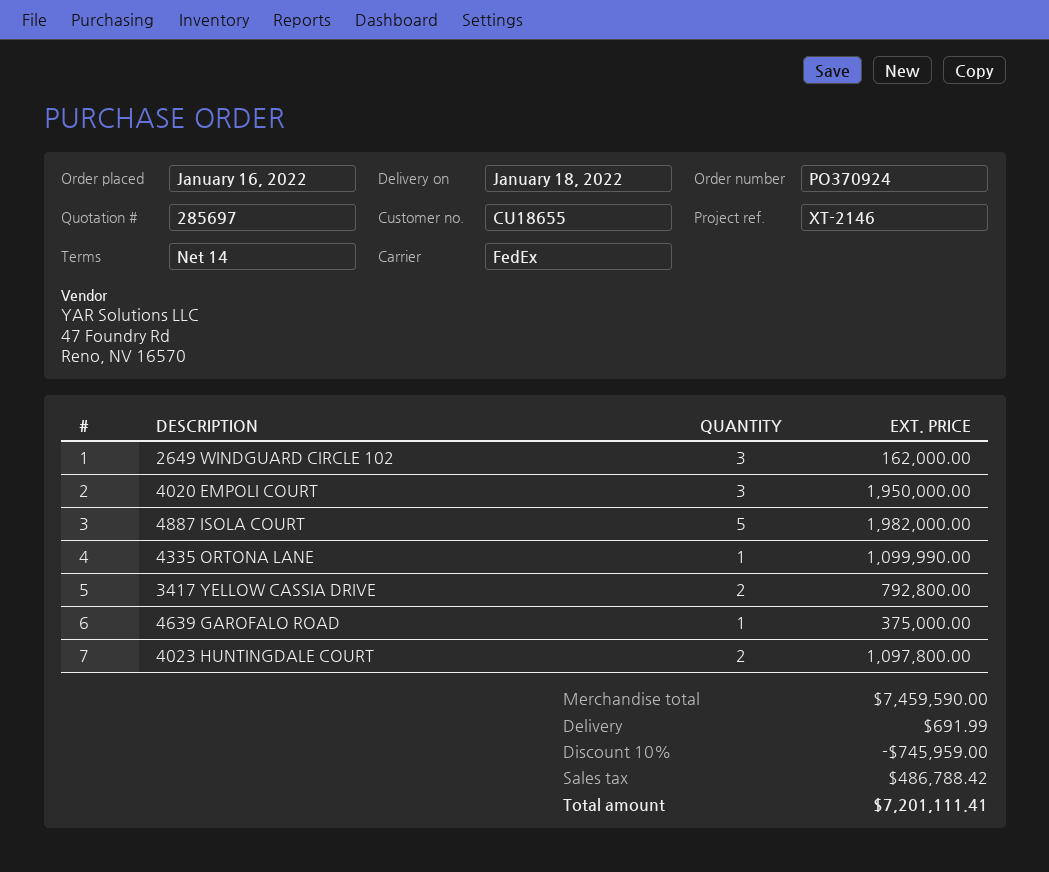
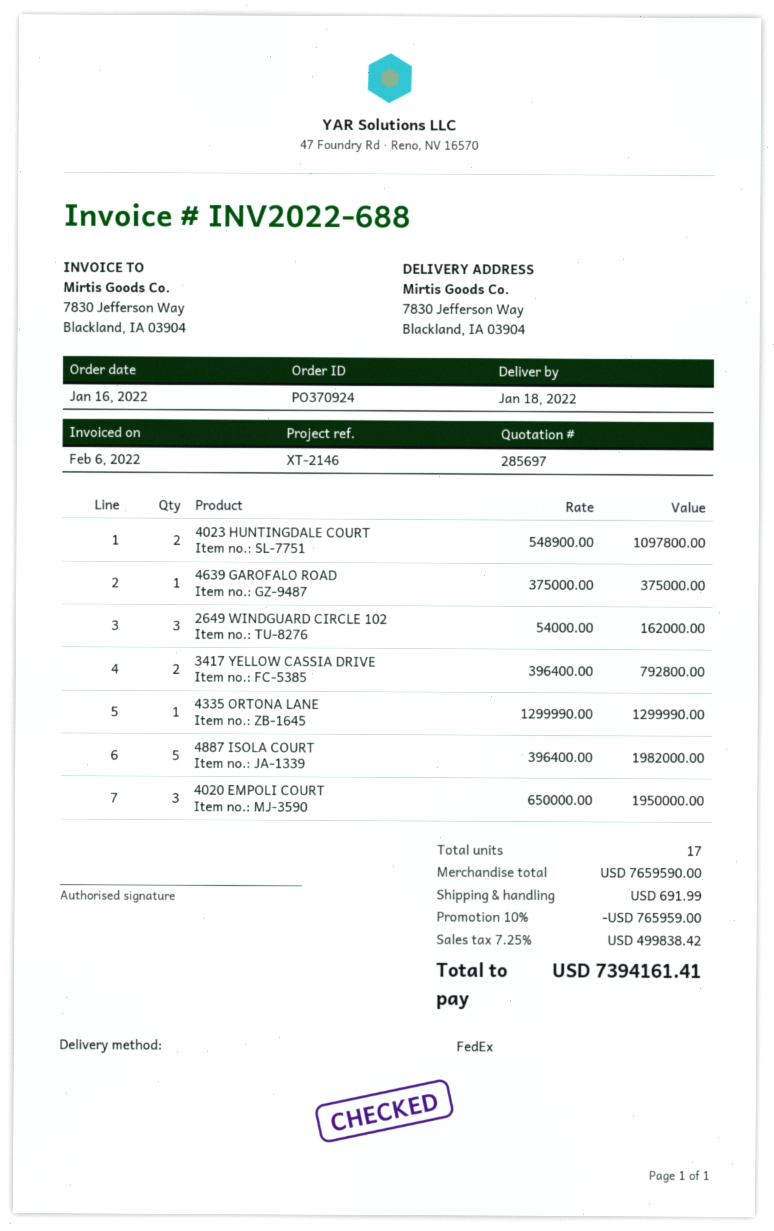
4335 ORTONA LANE: 1 for 1099990.00 -> 1 for 1299990.00
subtotal: 7459590.00 -> 7659590.00
discount: 10% = 745959.00 -> 10% = 765959.00
tax: 486788.42 -> 499838.42
total: 7201111.41 -> 7394161.41

